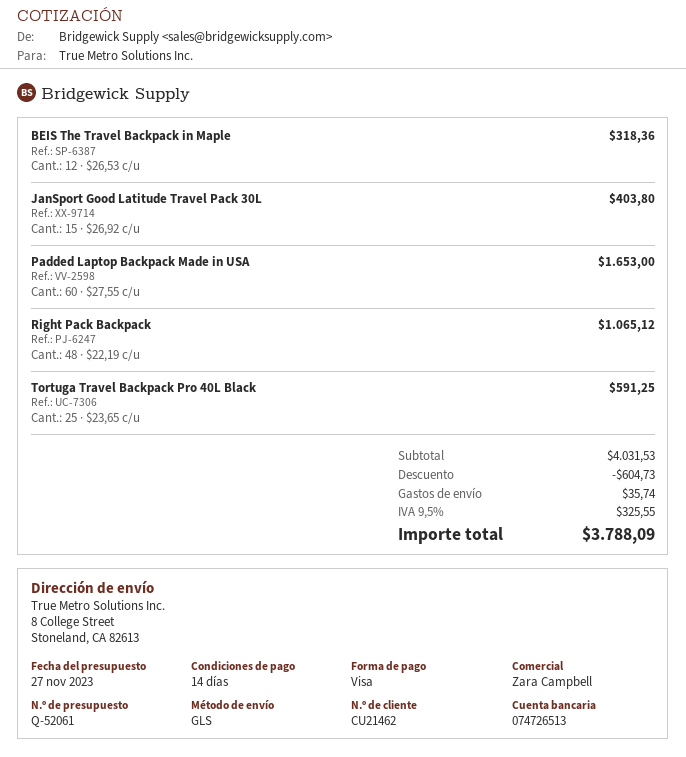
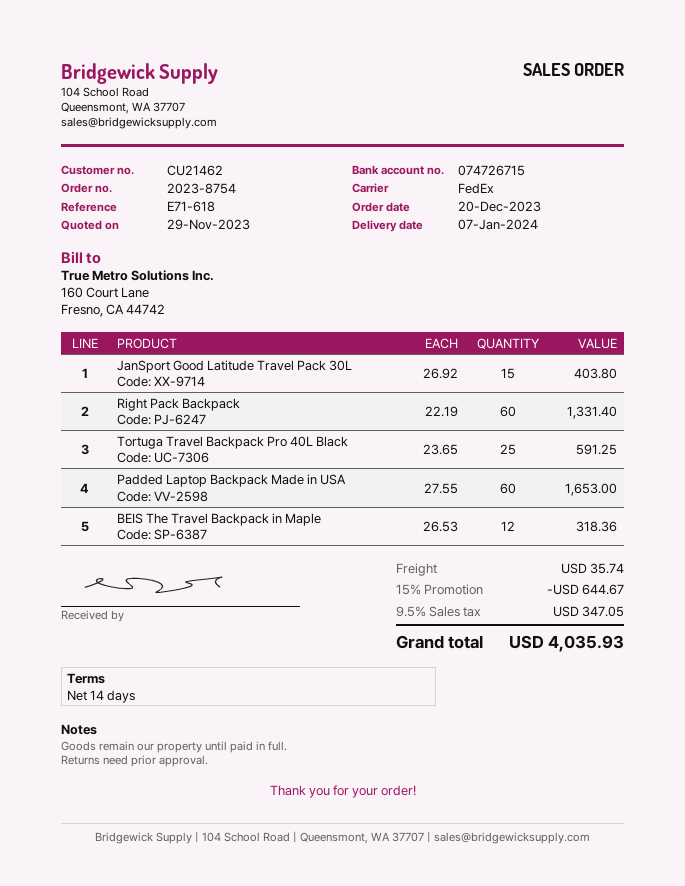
quote date: 2023-11-27 -> 2023-11-29
bank account: 074726513 -> 074726715
shipping method: GLS -> FedEx
Right Pack Backpack: 48 x 22.19 = 1065.12 -> 60 x 22.19 = 1331.40
discount: 604.73 -> 644.67
tax: 9.5% = 325.55 -> 9.5% = 347.05
total: 3788.09 -> 4035.93

